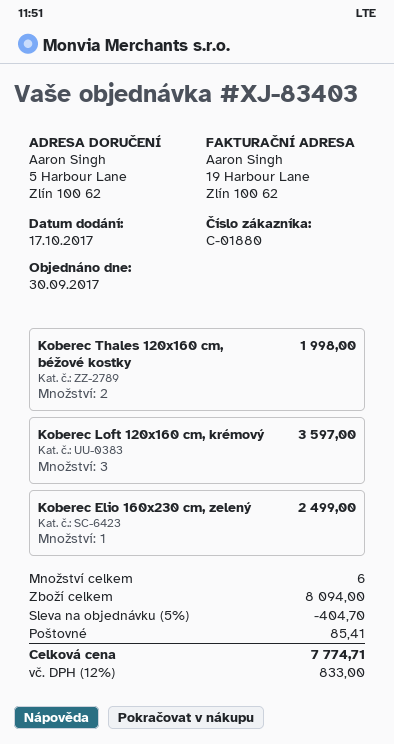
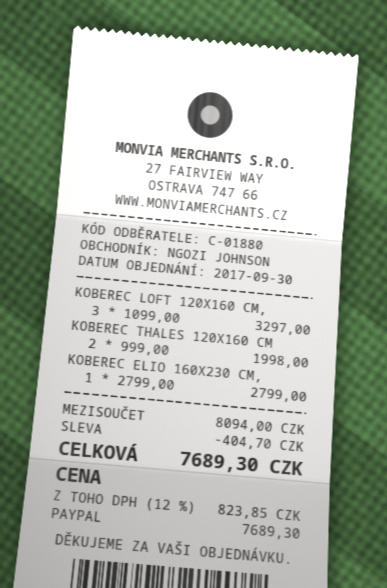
Koberec Loft 120x160 cm, krémový: 3 for 3597.00 -> 3 for 3297.00
Koberec Elio 160x230 cm, zelený: 1 for 2499.00 -> 1 for 2799.00
shipping: 85.41 -> none
tax: 12% = 833.00 -> 12% = 823.85
total: 7774.71 -> 7689.30

